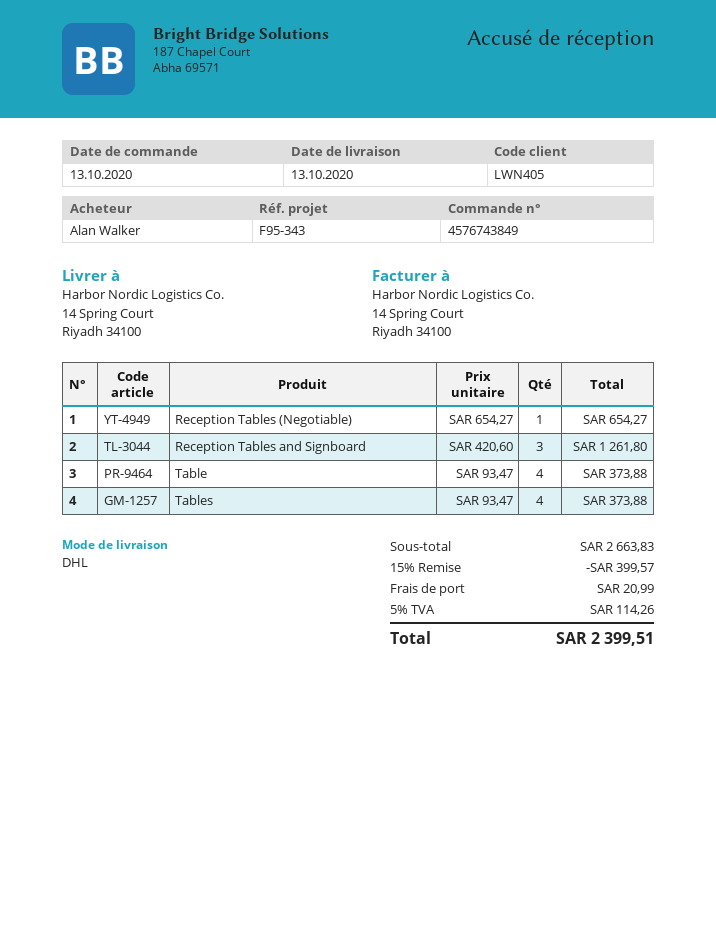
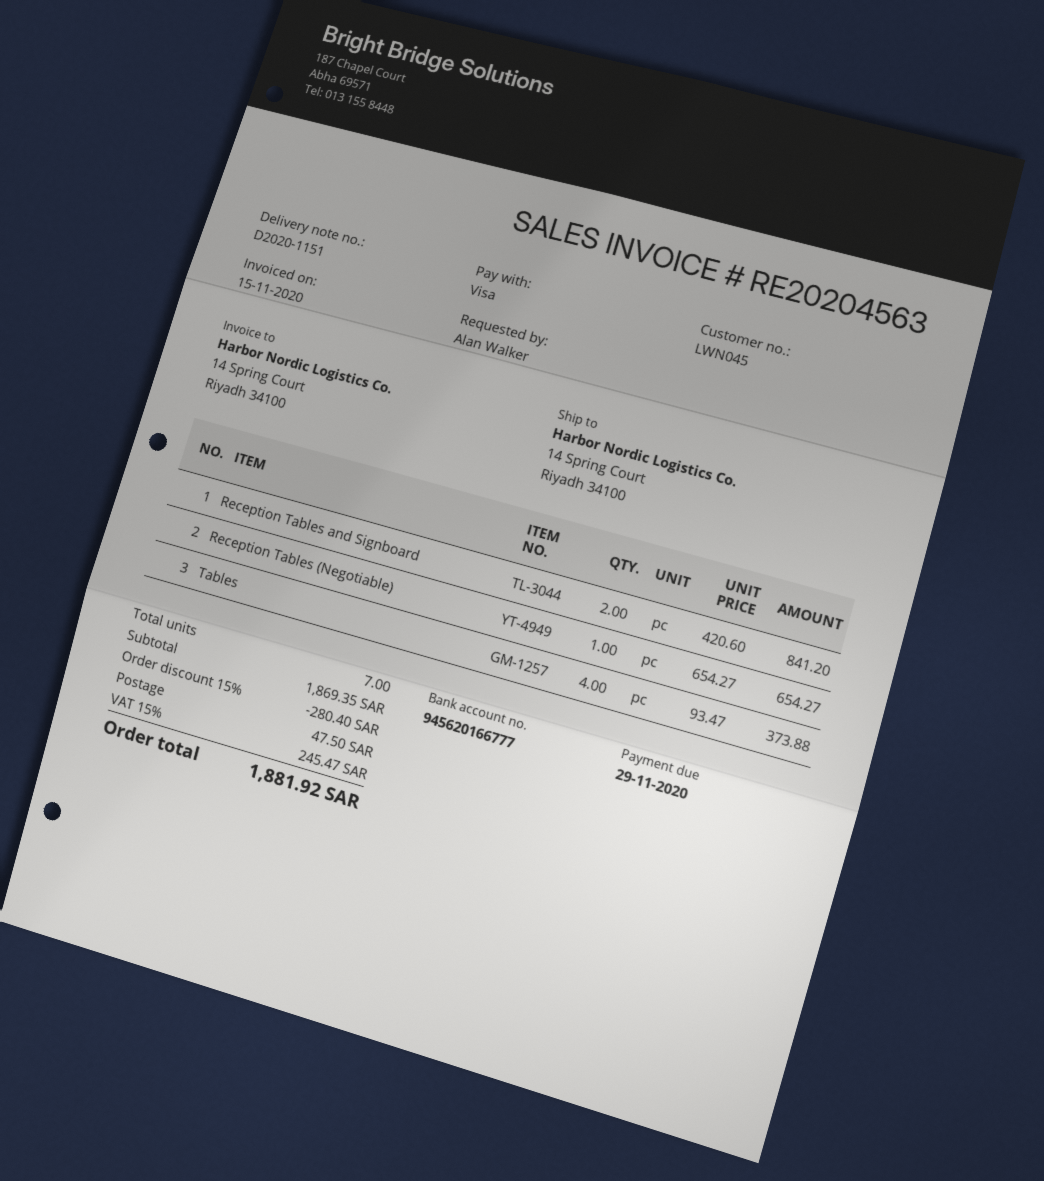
customer number: LWN405 -> LWN045
Reception Tables and Signboard: 3 x 420.60 = 1261.80 -> 2 x 420.60 = 841.20
Table: 4 x 93.47 = 373.88 -> none
subtotal: 2663.83 -> 1869.35
discount: 15% = 399.57 -> 15% = 280.40
shipping: 20.99 -> 47.50
tax: 5% = 114.26 -> 15% = 245.47
total: 2399.51 -> 1881.92

